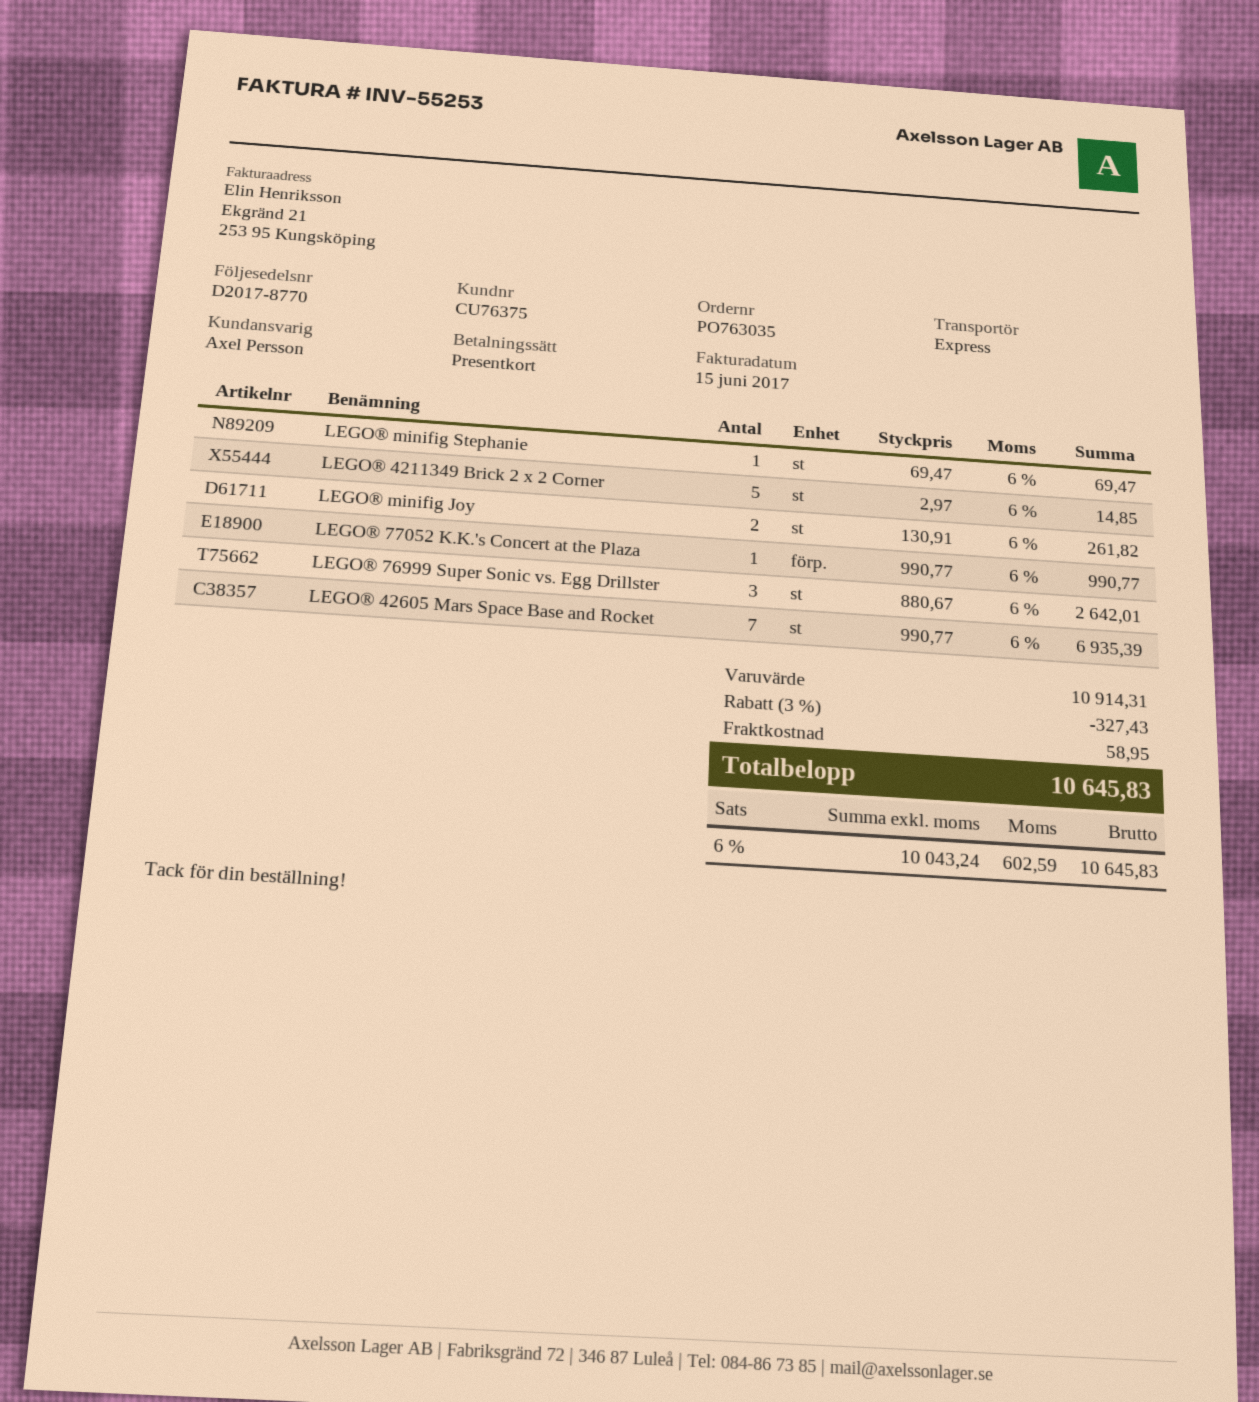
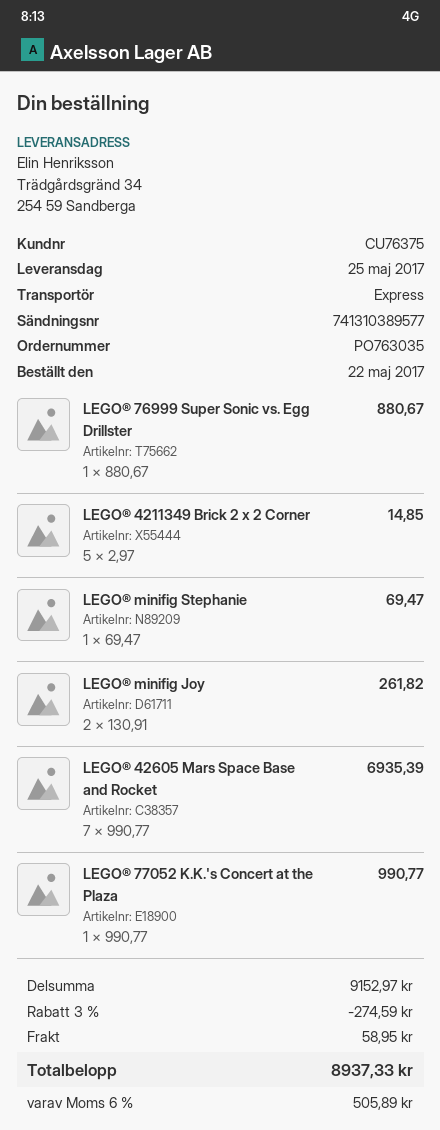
LEGO® 76999 Super Sonic vs. Egg Drillster: 3 x 880.67 = 2642.01 -> 1 x 880.67 = 880.67
subtotal: 10914.31 -> 9152.97
discount: 3% = 327.43 -> 3% = 274.59
tax: 6% = 602.59 -> 6% = 505.89
total: 10645.83 -> 8937.33

